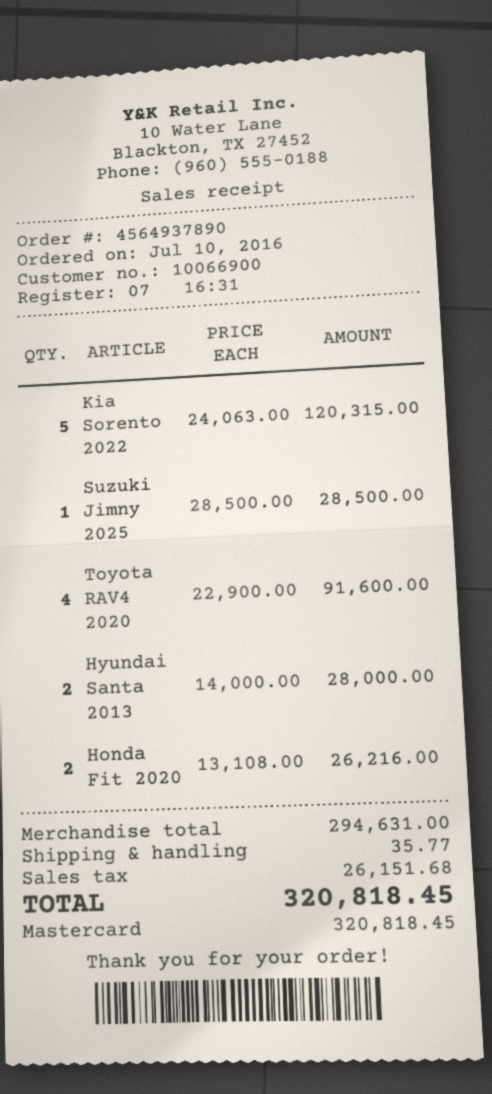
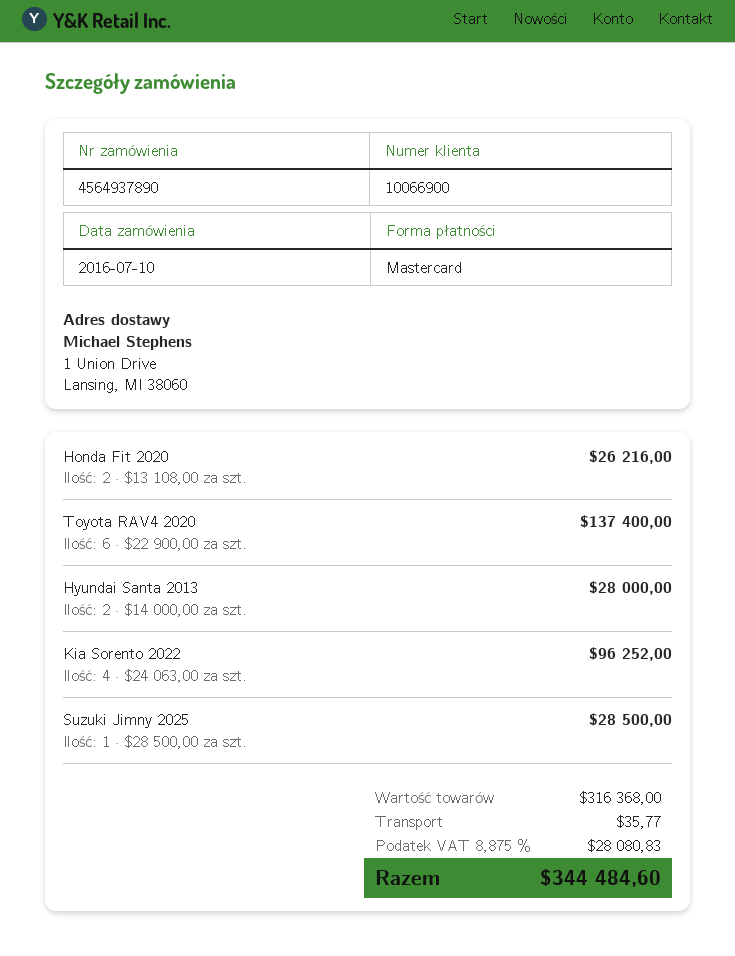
Kia Sorento 2022: 5 x 24063.00 = 120315.00 -> 4 x 24063.00 = 96252.00
Toyota RAV4 2020: 4 x 22900.00 = 91600.00 -> 6 x 22900.00 = 137400.00
subtotal: 294631.00 -> 316368.00
tax: 26151.68 -> 28080.83
total: 320818.45 -> 344484.60

